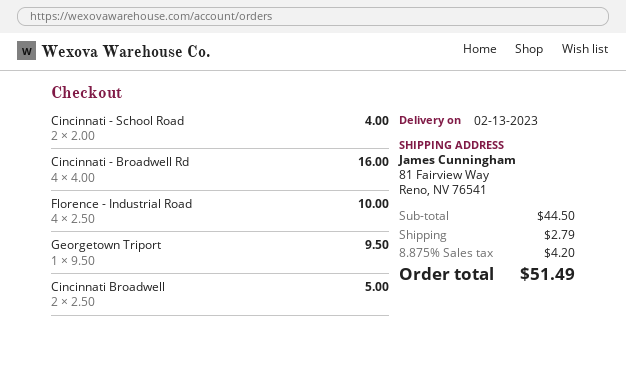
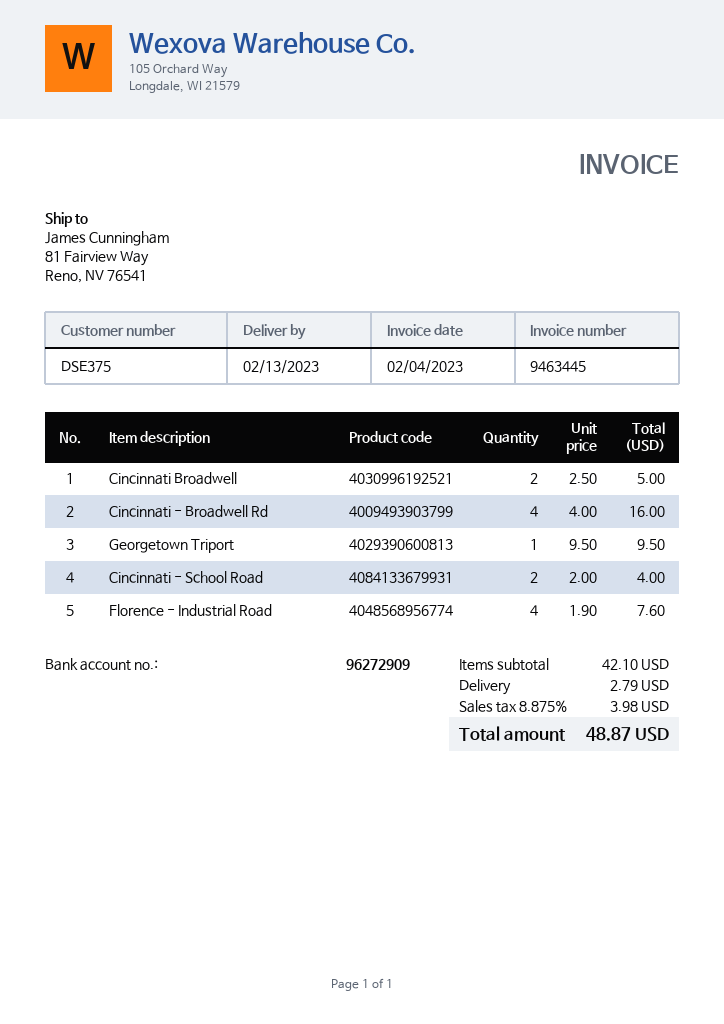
Florence - Industrial Road: 4 x 2.50 = 10.00 -> 4 x 1.90 = 7.60
subtotal: 44.50 -> 42.10
tax: 8.875% = 4.20 -> 8.875% = 3.98
total: 51.49 -> 48.87

